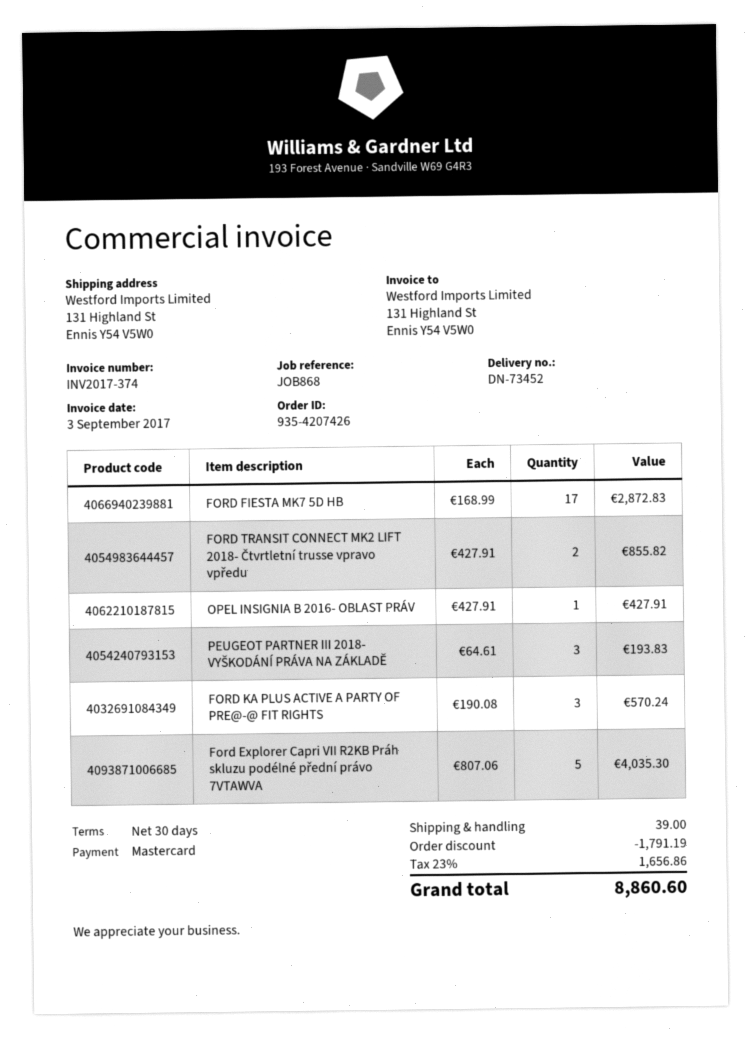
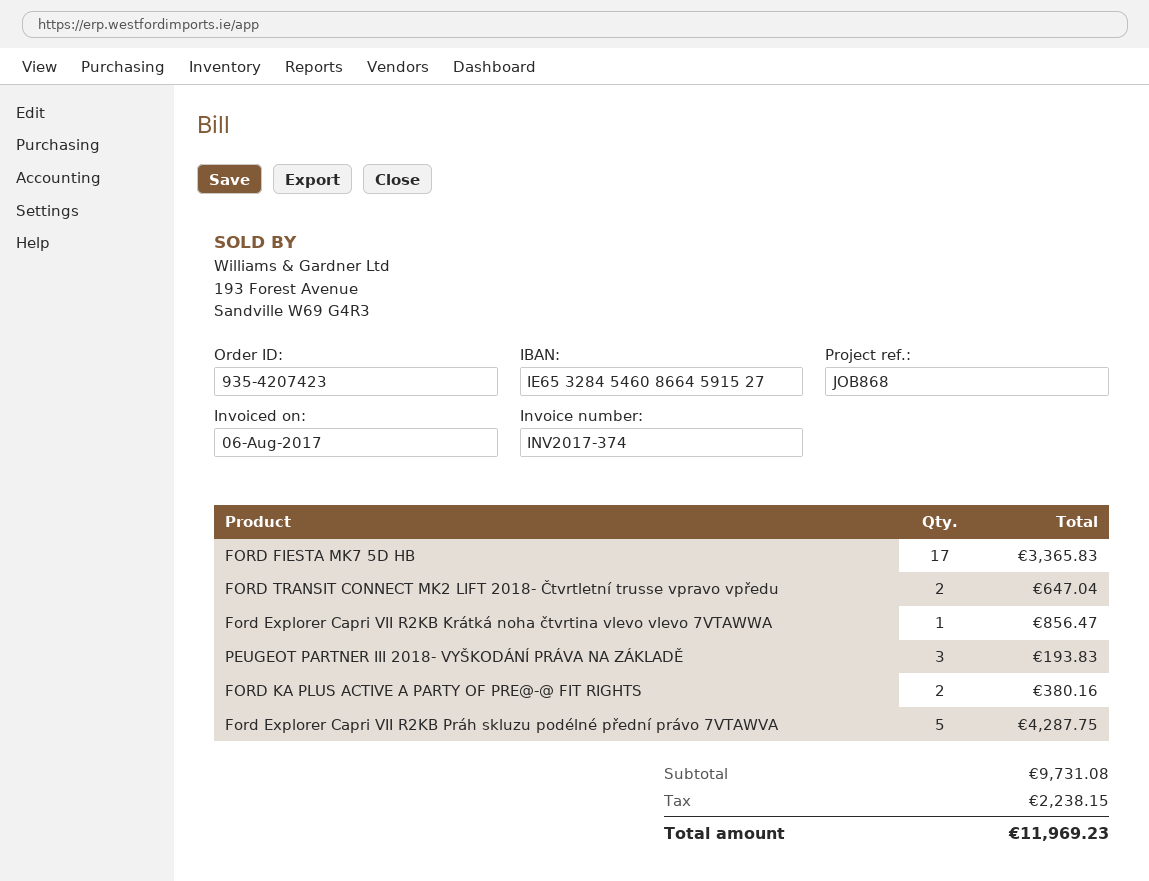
order number: 935-4207426 -> 935-4207423
invoice date: 2017-09-03 -> 2017-08-06
FORD FIESTA MK7 5D HB: 17 for 2872.83 -> 17 for 3365.83
FORD TRANSIT CONNECT MK2 LIFT 2018- Čtvrtletní trusse vpravo vpředu: 2 for 855.82 -> 2 for 647.04
OPEL INSIGNIA B 2016- OBLAST PRÁV: 1 for 427.91 -> none
FORD KA PLUS ACTIVE A PARTY OF PRE@-@ FIT RIGHTS: 3 for 570.24 -> 2 for 380.16
Ford Explorer Capri VII R2KB Práh skluzu podélné přední právo 7VTAWVA: 5 for 4035.30 -> 5 for 4287.75
Ford Explorer Capri VII R2KB Krátká noha čtvrtina vlevo vlevo 7VTAWWA: none -> 1 for 856.47
discount: 1791.19 -> none
shipping: 39.00 -> none
tax: 1656.86 -> 2238.15
total: 8860.60 -> 11969.23

